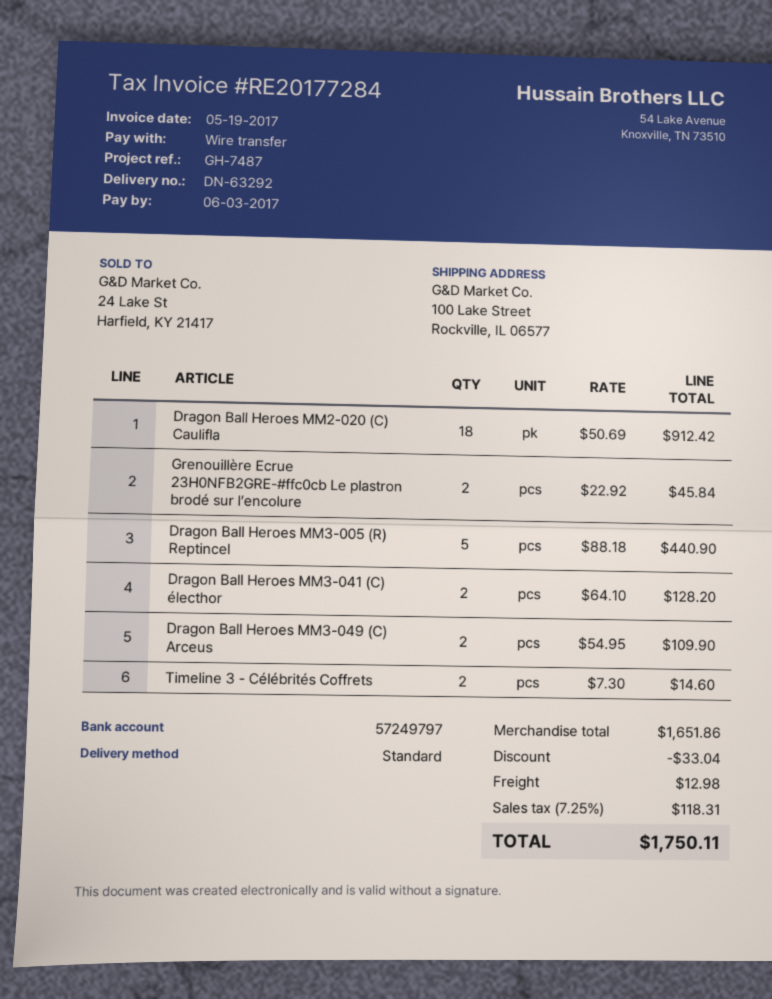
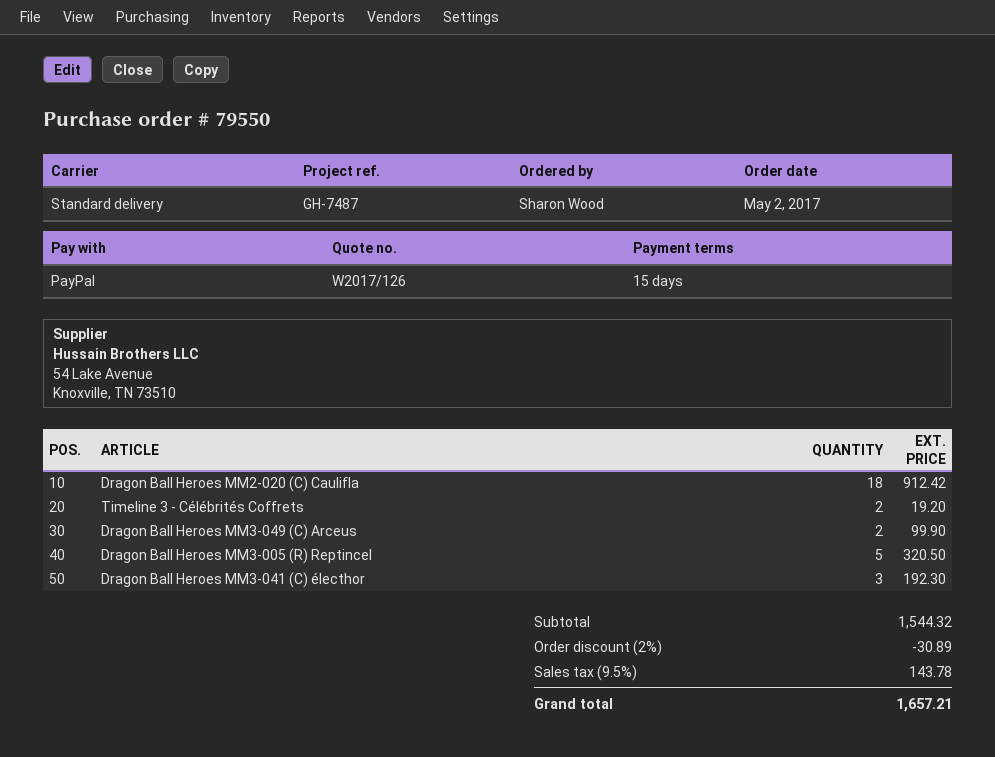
payment method: bank transfer -> PayPal
Grenouillère Ecrue 23H0NFB2GRE-#ffc0cb Le plastron brodé sur l’encolure: 2 for 45.84 -> none
Dragon Ball Heroes MM3-005 (R) Reptincel: 5 for 440.90 -> 5 for 320.50
Dragon Ball Heroes MM3-041 (C) électhor: 2 for 128.20 -> 3 for 192.30
Dragon Ball Heroes MM3-049 (C) Arceus: 2 for 109.90 -> 2 for 99.90
Timeline 3 - Célébrités Coffrets: 2 for 14.60 -> 2 for 19.20
subtotal: 1651.86 -> 1544.32
discount: 33.04 -> 30.89
shipping: 12.98 -> none
tax: 7.25% = 118.31 -> 9.5% = 143.78
total: 1750.11 -> 1657.21

